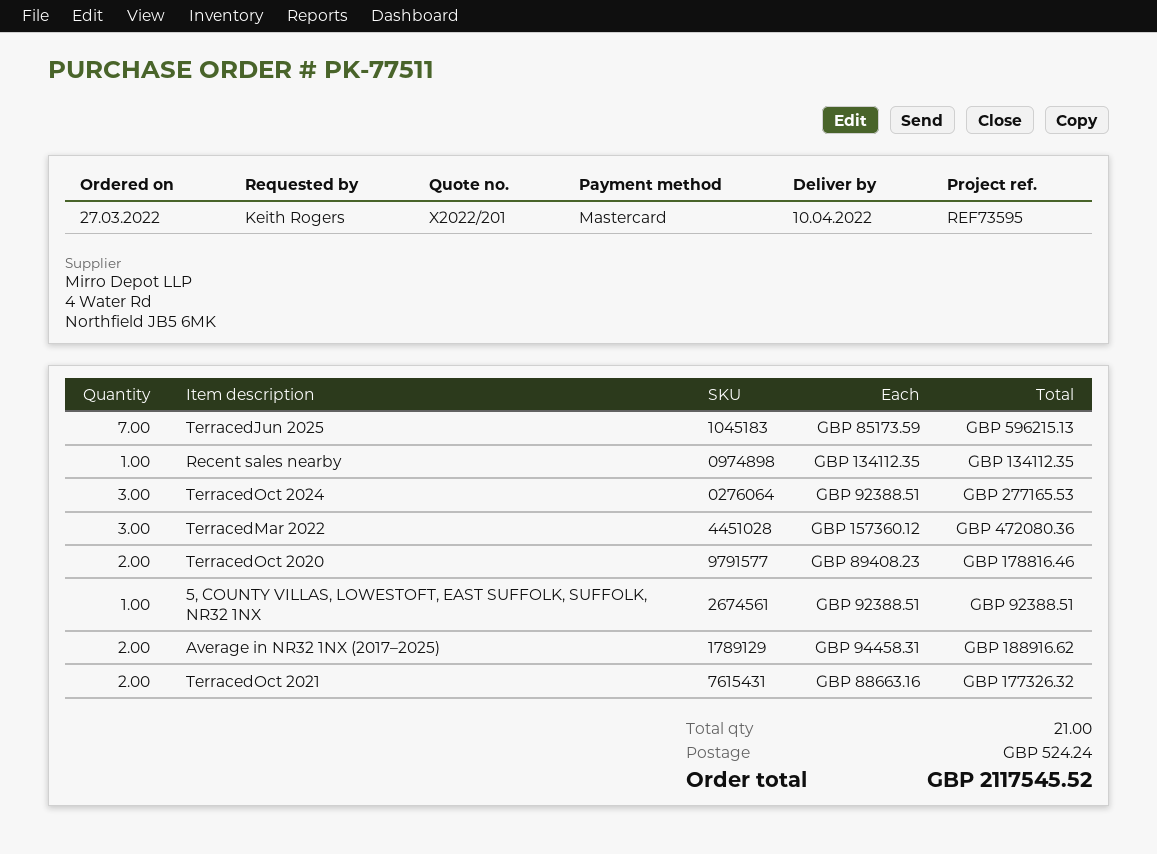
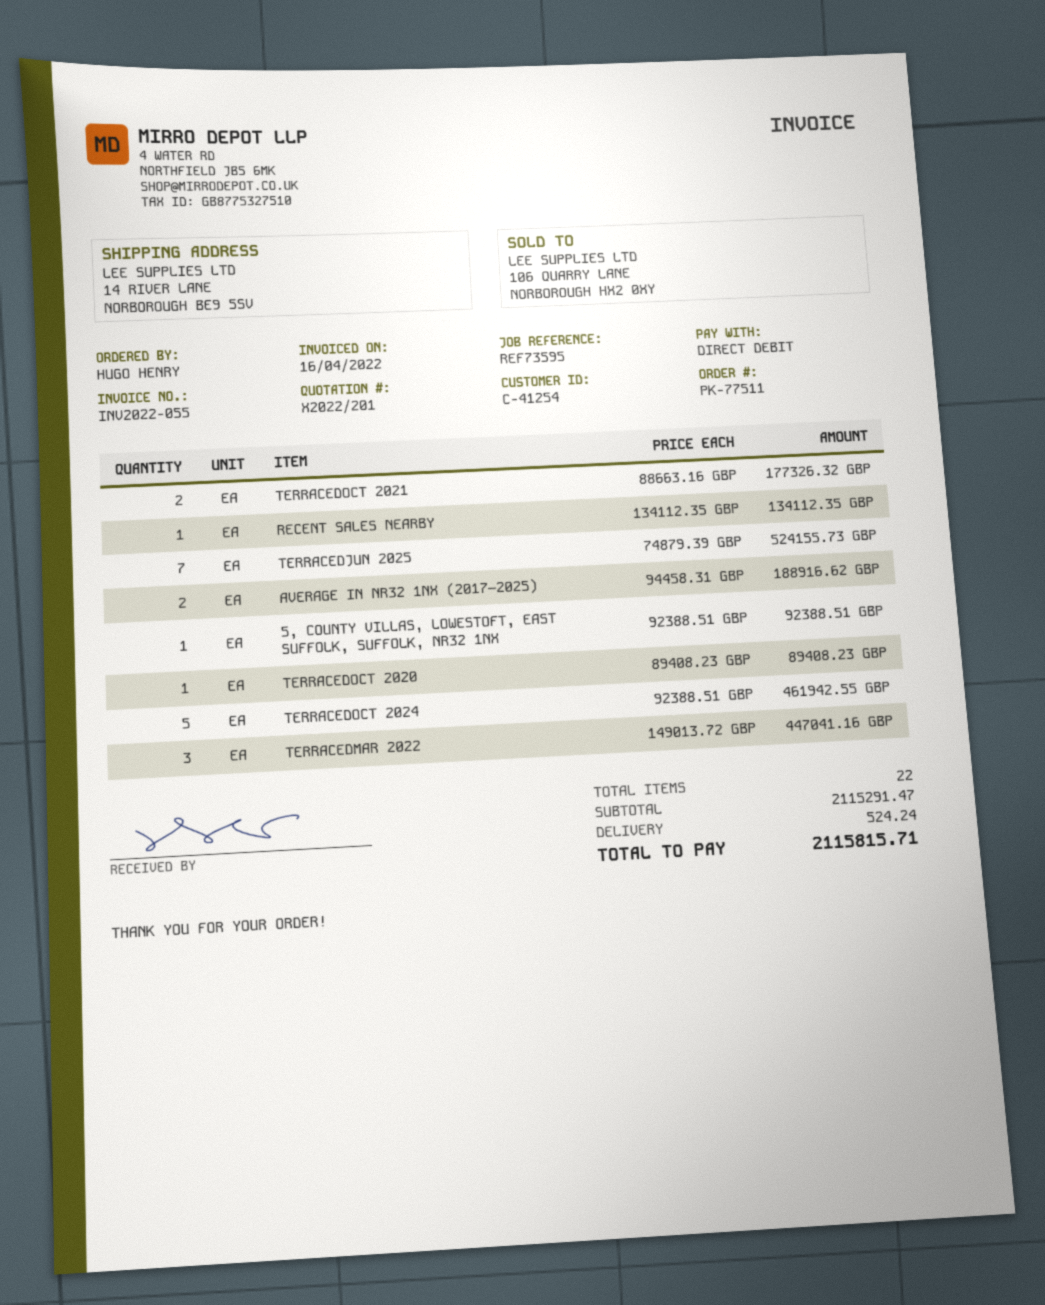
ordered by: Keith Rogers -> HUGO HENRY
payment method: Mastercard -> direct debit
TerracedJun 2025: 7 x 85173.59 = 596215.13 -> 7 x 74879.39 = 524155.73
TerracedOct 2024: 3 x 92388.51 = 277165.53 -> 5 x 92388.51 = 461942.55
TerracedMar 2022: 3 x 157360.12 = 472080.36 -> 3 x 149013.72 = 447041.16
TerracedOct 2020: 2 x 89408.23 = 178816.46 -> 1 x 89408.23 = 89408.23
total quantity: 21 -> 22
total: 2117545.52 -> 2115815.71

